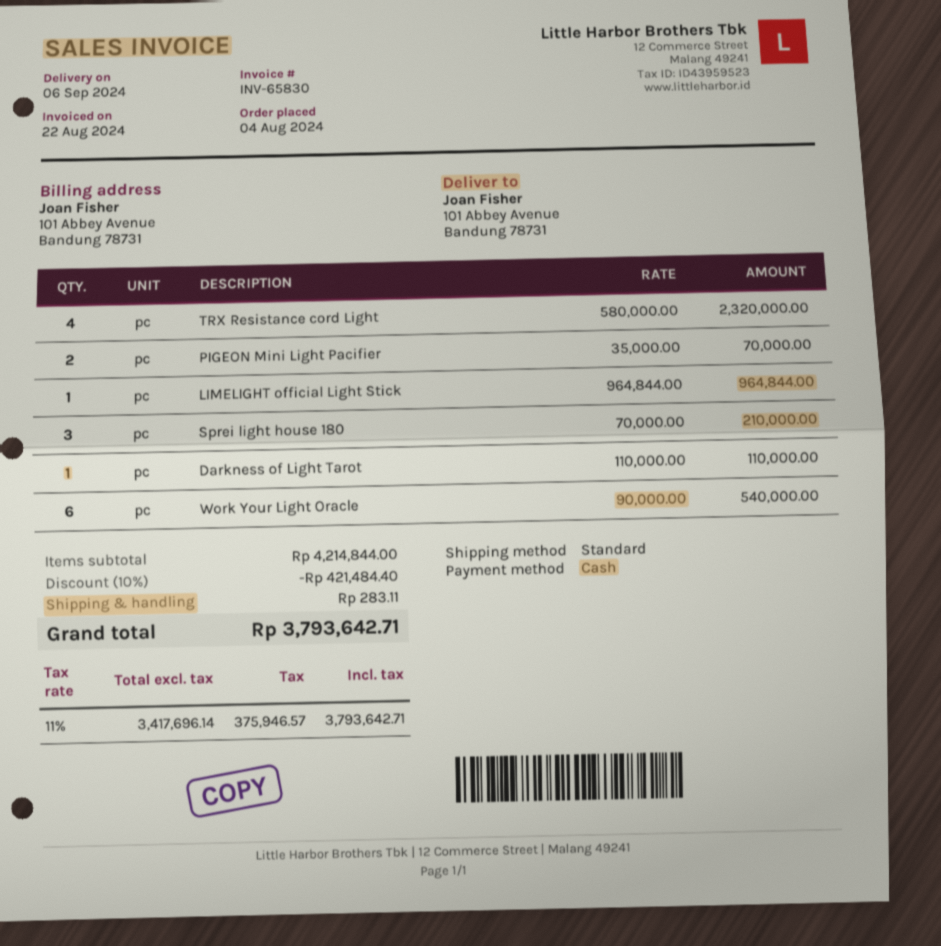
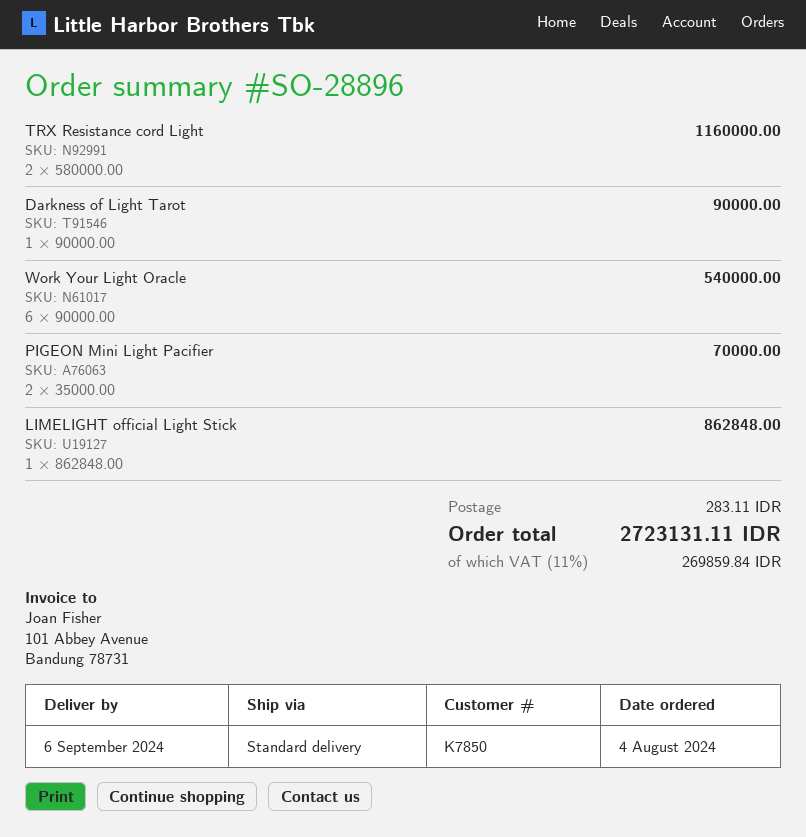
TRX Resistance cord Light: 4 x 580000.00 = 2320000.00 -> 2 x 580000.00 = 1160000.00
LIMELIGHT official Light Stick: 1 x 964844.00 = 964844.00 -> 1 x 862848.00 = 862848.00
Sprei light house 180: 3 x 70000.00 = 210000.00 -> none
Darkness of Light Tarot: 1 x 110000.00 = 110000.00 -> 1 x 90000.00 = 90000.00
discount: 10% = 421484.40 -> none
tax: 11% = 375946.57 -> 11% = 269859.84
total: 3793642.71 -> 2723131.11

